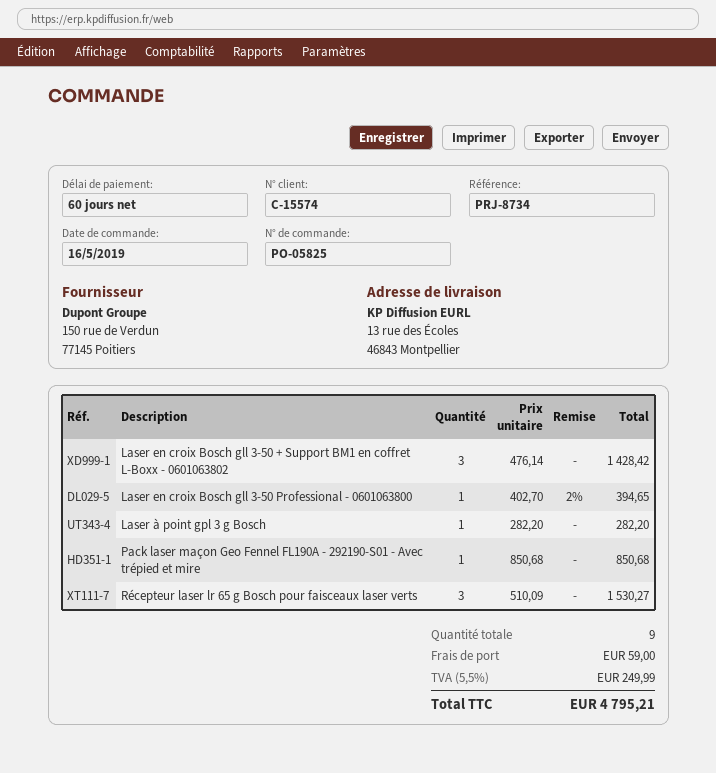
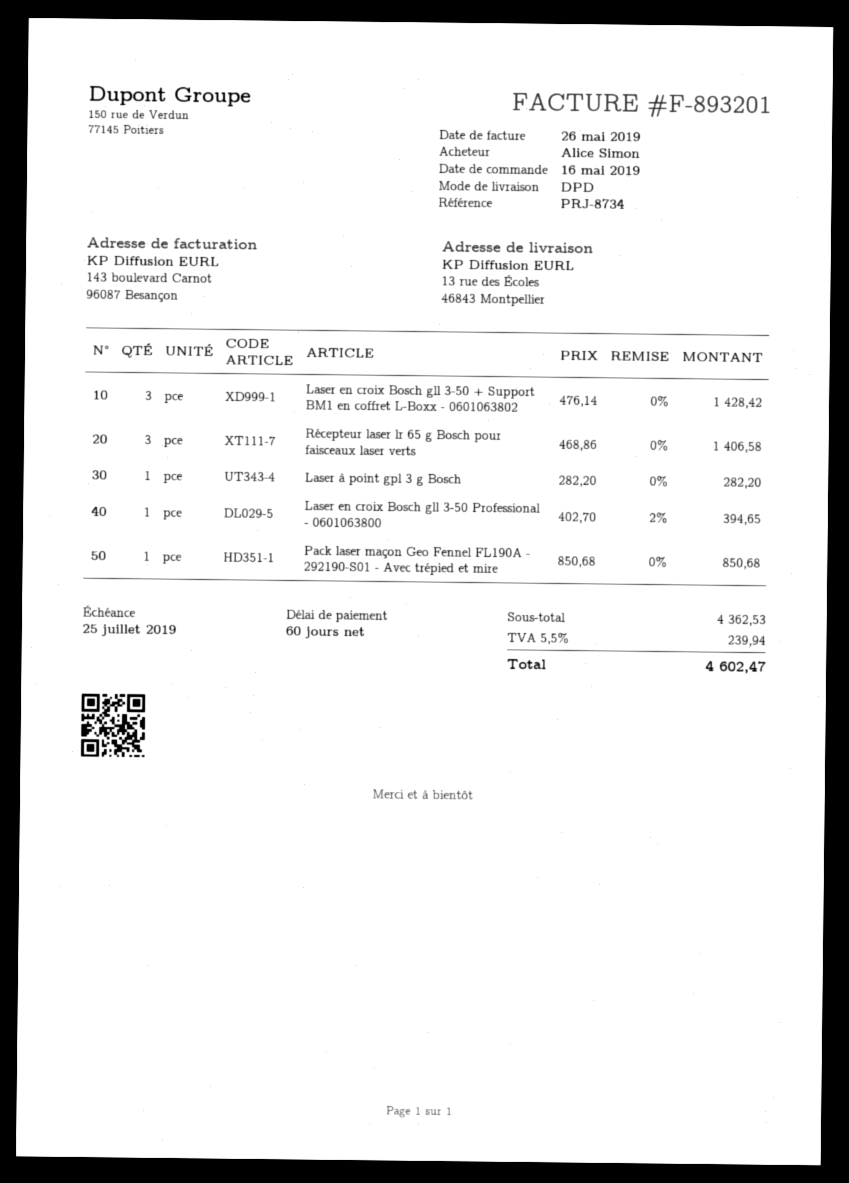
Récepteur laser lr 65 g Bosch pour faisceaux laser verts: 3 x 510.09 = 1530.27 -> 3 x 468.86 = 1406.58
shipping: 59.00 -> none
tax: 5.5% = 249.99 -> 5.5% = 239.94
total: 4795.21 -> 4602.47

